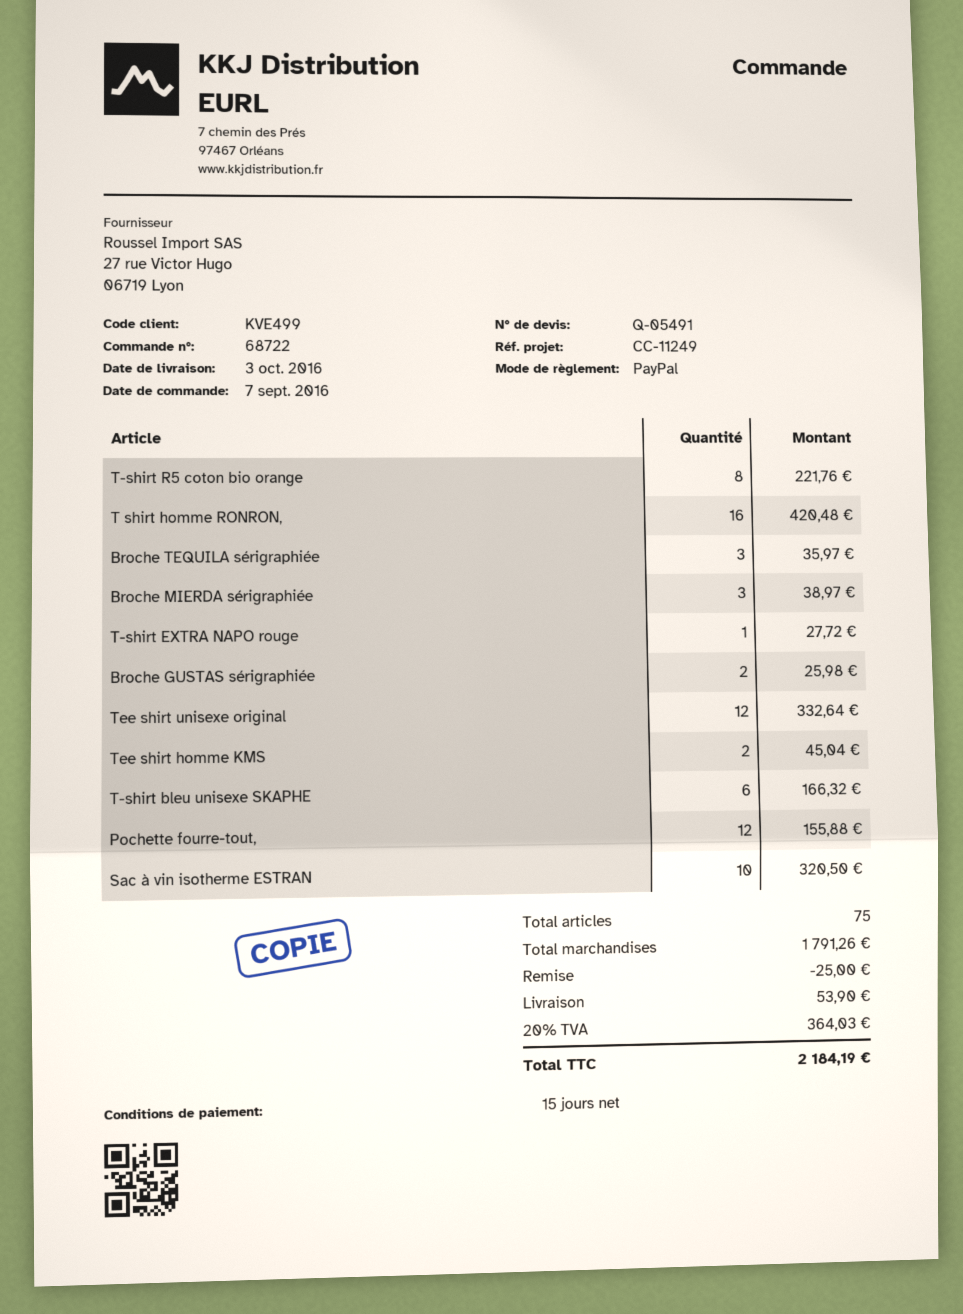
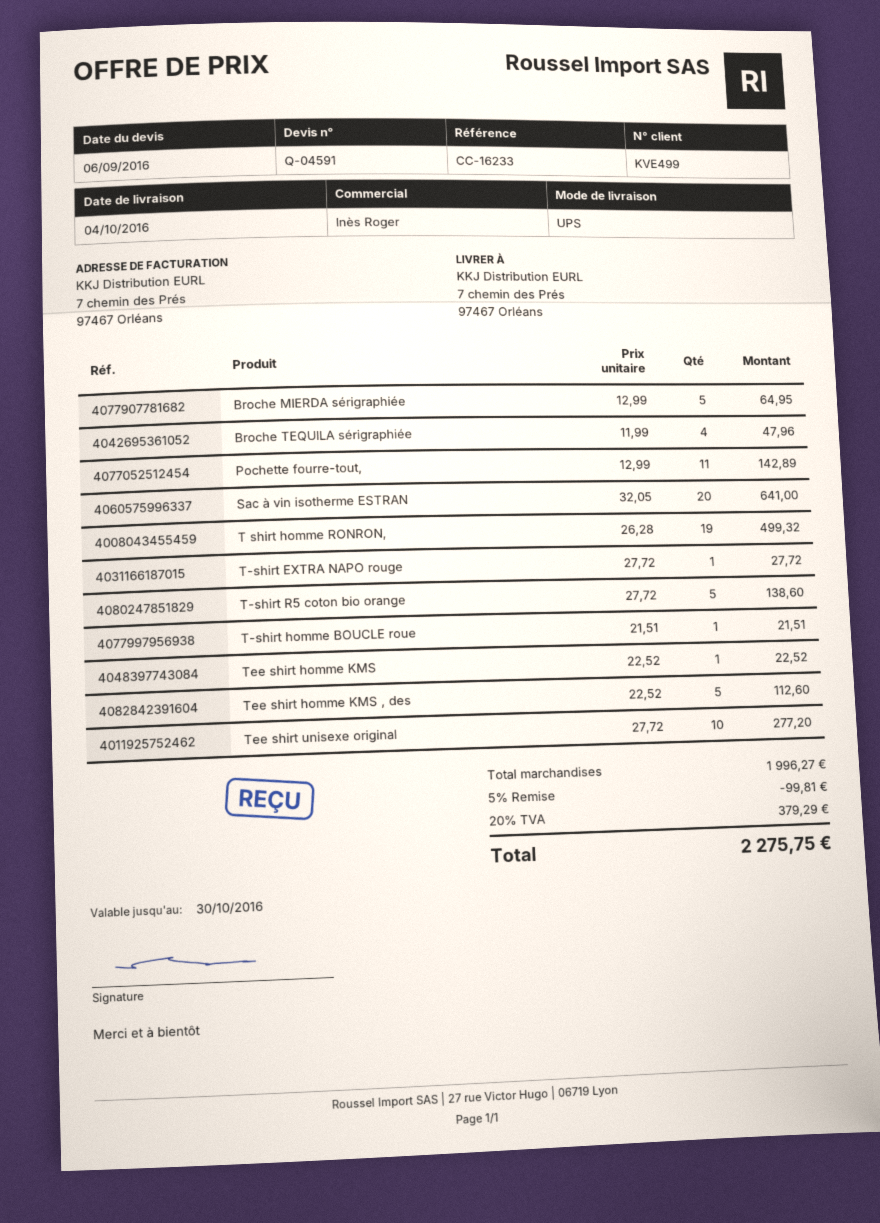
quote number: Q-05491 -> Q-04591
delivery date: 2016-10-03 -> 2016-10-04
reference: CC-11249 -> CC-16233
T-shirt R5 coton bio orange: 8 for 221.76 -> 5 for 138.60
T shirt homme RONRON,: 16 for 420.48 -> 19 for 499.32
Broche TEQUILA sérigraphiée: 3 for 35.97 -> 4 for 47.96
Broche MIERDA sérigraphiée: 3 for 38.97 -> 5 for 64.95
Broche GUSTAS sérigraphiée: 2 for 25.98 -> none
Tee shirt unisexe original: 12 for 332.64 -> 10 for 277.20
Tee shirt homme KMS: 2 for 45.04 -> 1 for 22.52
T-shirt bleu unisexe SKAPHE: 6 for 166.32 -> none
Pochette fourre-tout,: 12 for 155.88 -> 11 for 142.89
Sac à vin isotherme ESTRAN: 10 for 320.50 -> 20 for 641.00
T-shirt homme BOUCLE roue: none -> 1 for 21.51
Tee shirt homme KMS , des: none -> 5 for 112.60
subtotal: 1791.26 -> 1996.27
discount: 25.00 -> 99.81
shipping: 53.90 -> none
tax: 20% = 364.03 -> 20% = 379.29
total: 2184.19 -> 2275.75

